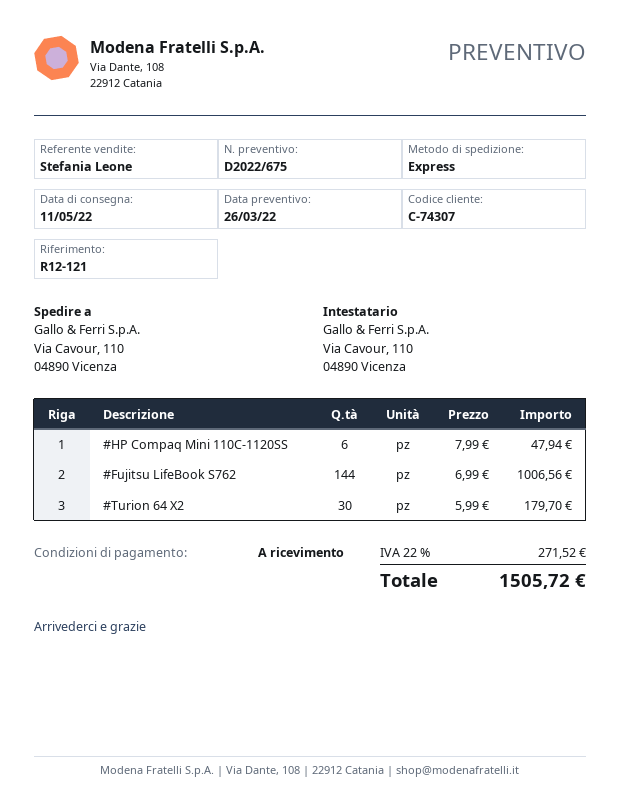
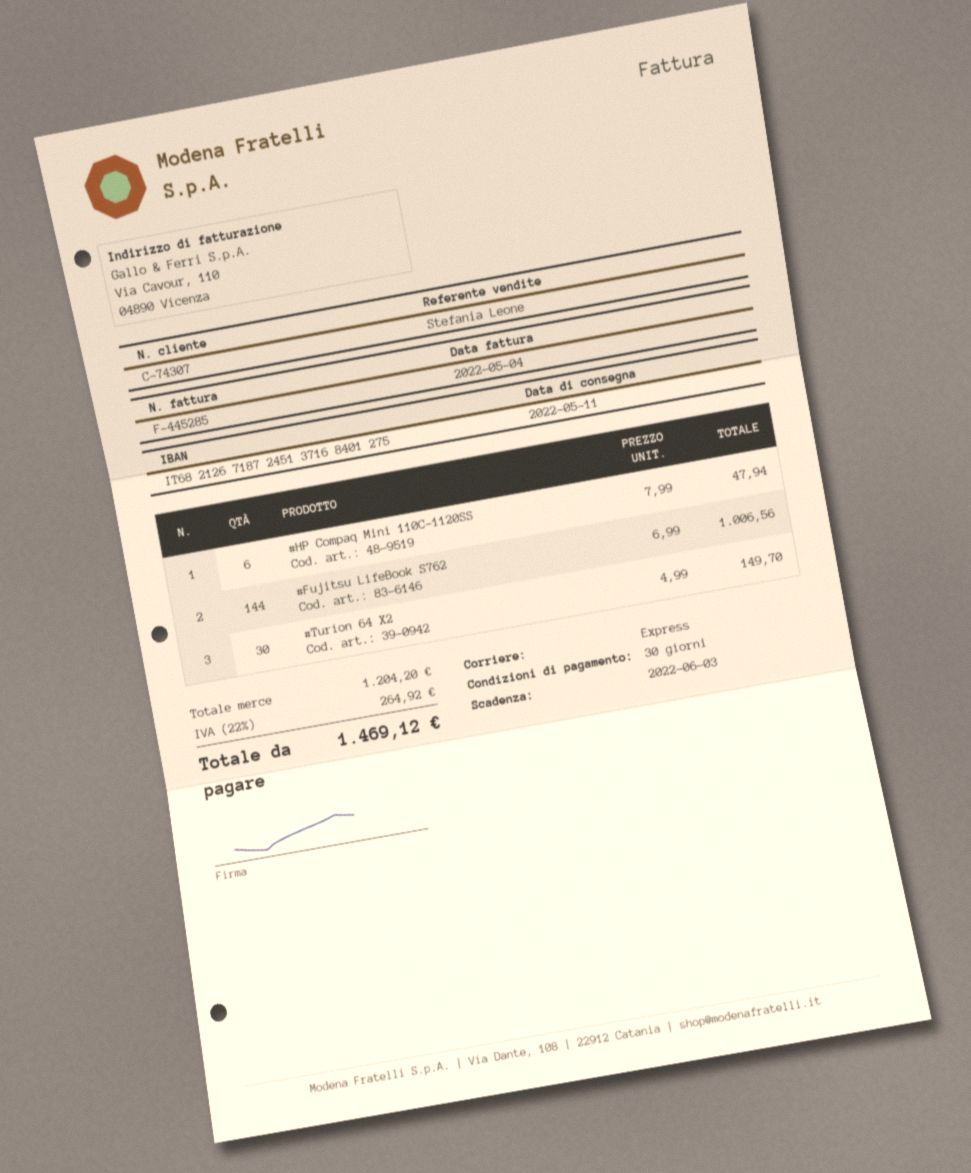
payment terms: on receipt -> 30 days
#Turion 64 X2: 30 x 5.99 = 179.70 -> 30 x 4.99 = 149.70
tax: 22% = 271.52 -> 22% = 264.92
total: 1505.72 -> 1469.12

